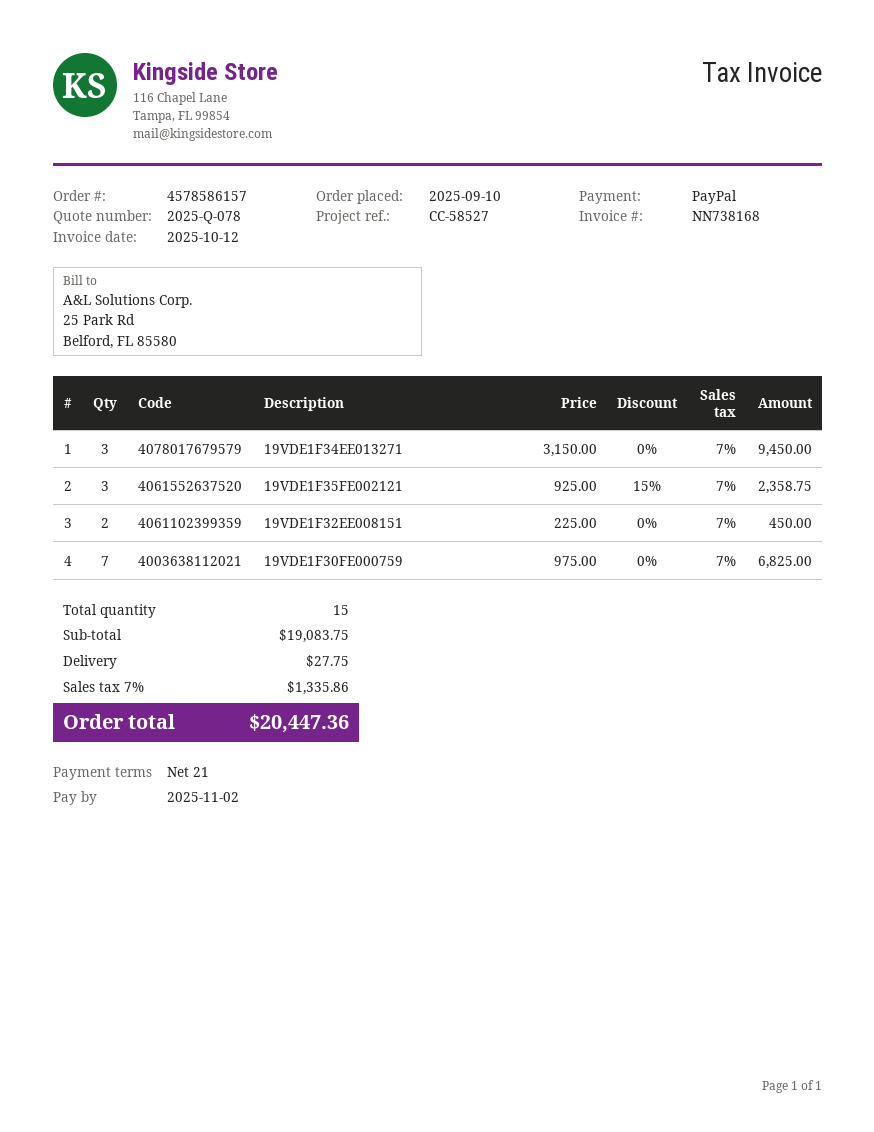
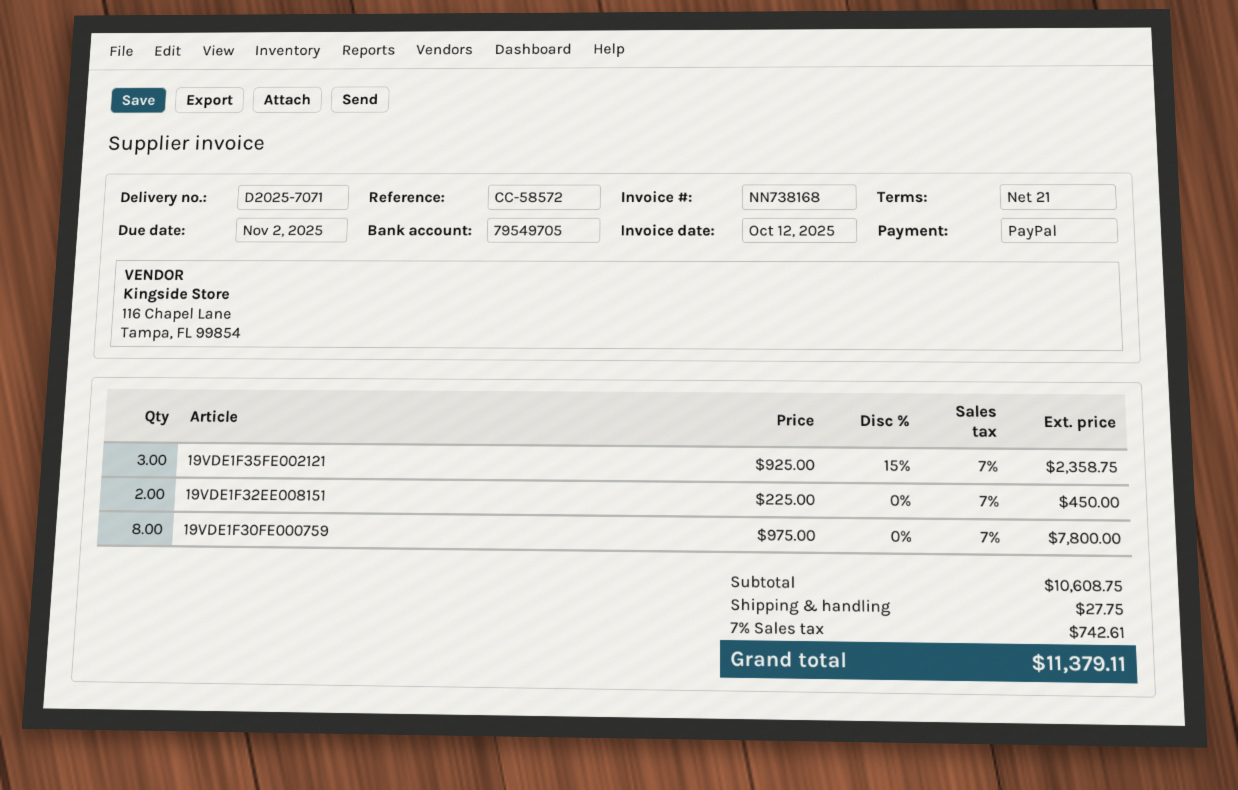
reference: CC-58527 -> CC-58572
19VDE1F34EE013271: 3 x 3150.00 = 9450.00 -> none
19VDE1F30FE000759: 7 x 975.00 = 6825.00 -> 8 x 975.00 = 7800.00
subtotal: 19083.75 -> 10608.75
tax: 7% = 1335.86 -> 7% = 742.61
total: 20447.36 -> 11379.11

